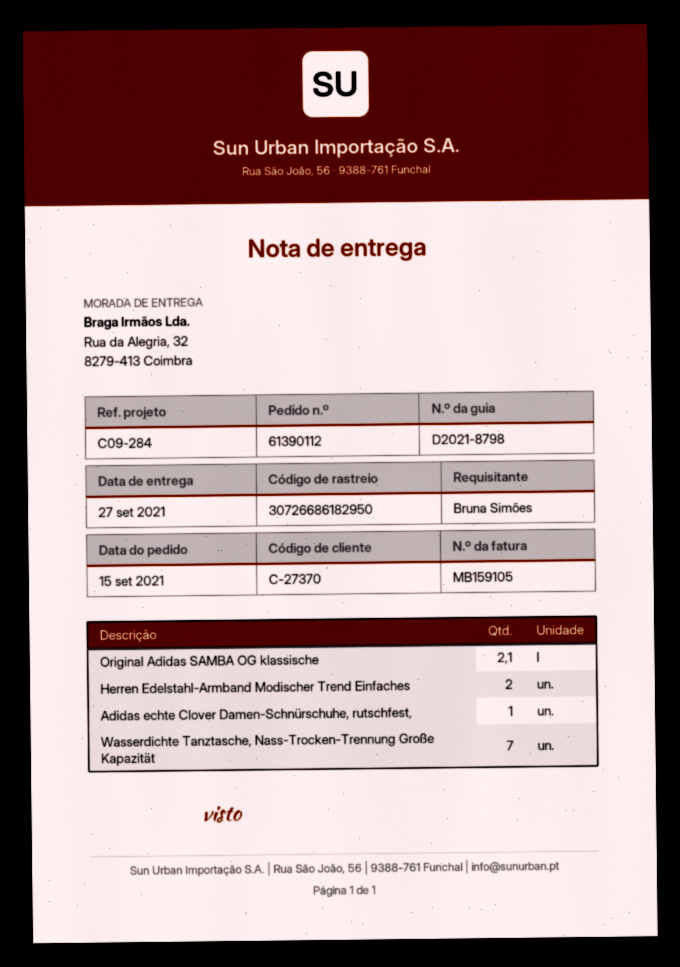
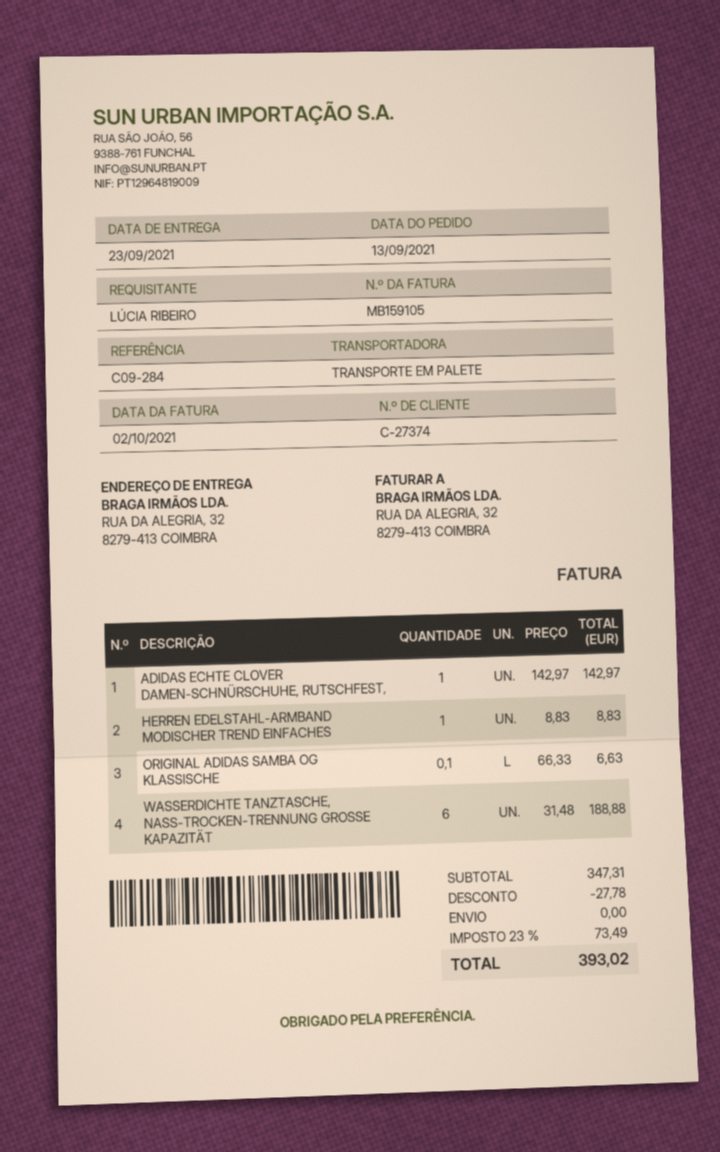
order date: 2021-09-15 -> 2021-09-13
delivery date: 2021-09-27 -> 2021-09-23
customer number: C-27370 -> C-27374
ordered by: Bruna Simões -> LÚCIA RIBEIRO
Original Adidas SAMBA OG klassische: 2.1 -> 0.1
Herren Edelstahl-Armband Modischer Trend Einfaches: 2 -> 1
Wasserdichte Tanztasche, Nass-Trocken-Trennung Große Kapazität: 7 -> 6

